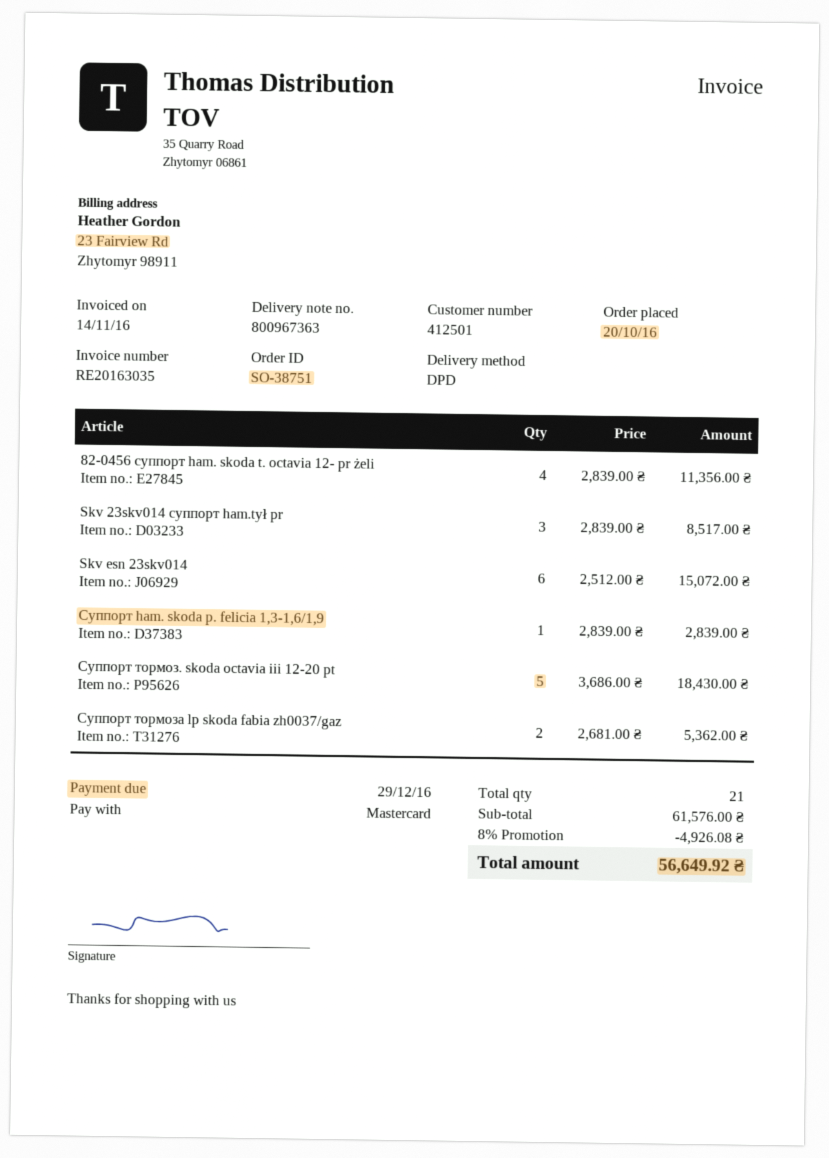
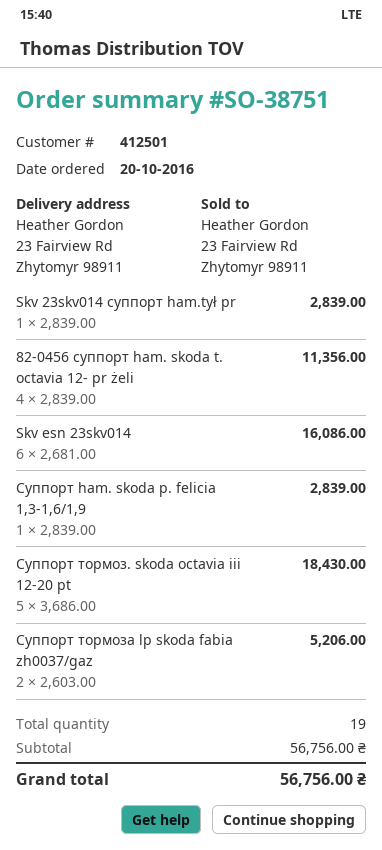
Skv 23skv014 суппорт ham.tył pr: 3 x 2839.00 = 8517.00 -> 1 x 2839.00 = 2839.00
Skv esn 23skv014: 6 x 2512.00 = 15072.00 -> 6 x 2681.00 = 16086.00
Суппорт тормоза lp skoda fabia zh0037/gaz: 2 x 2681.00 = 5362.00 -> 2 x 2603.00 = 5206.00
total quantity: 21 -> 19
subtotal: 61576.00 -> 56756.00
discount: 8% = 4926.08 -> none
total: 56649.92 -> 56756.00

